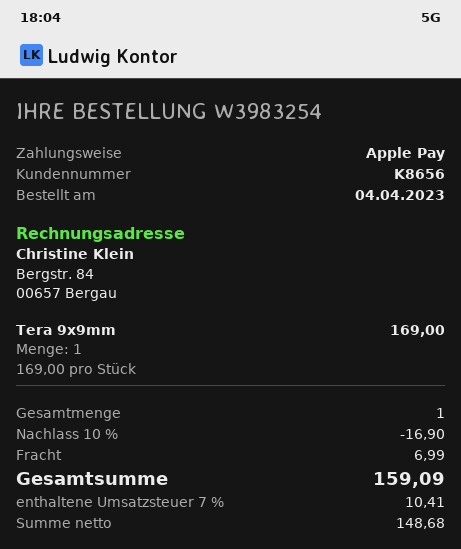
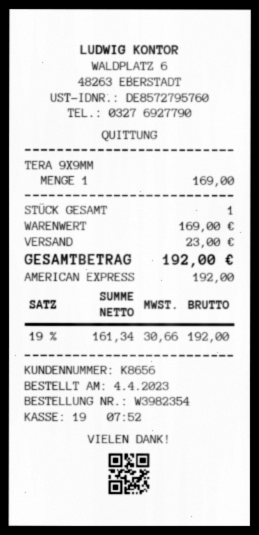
order number: W3983254 -> W3982354
payment method: Apple Pay -> American Express
discount: 10% = 16.90 -> none
shipping: 6.99 -> 23.00
net: 148.68 -> 161.34
tax: 7% = 10.41 -> 19% = 30.66
total: 159.09 -> 192.00

